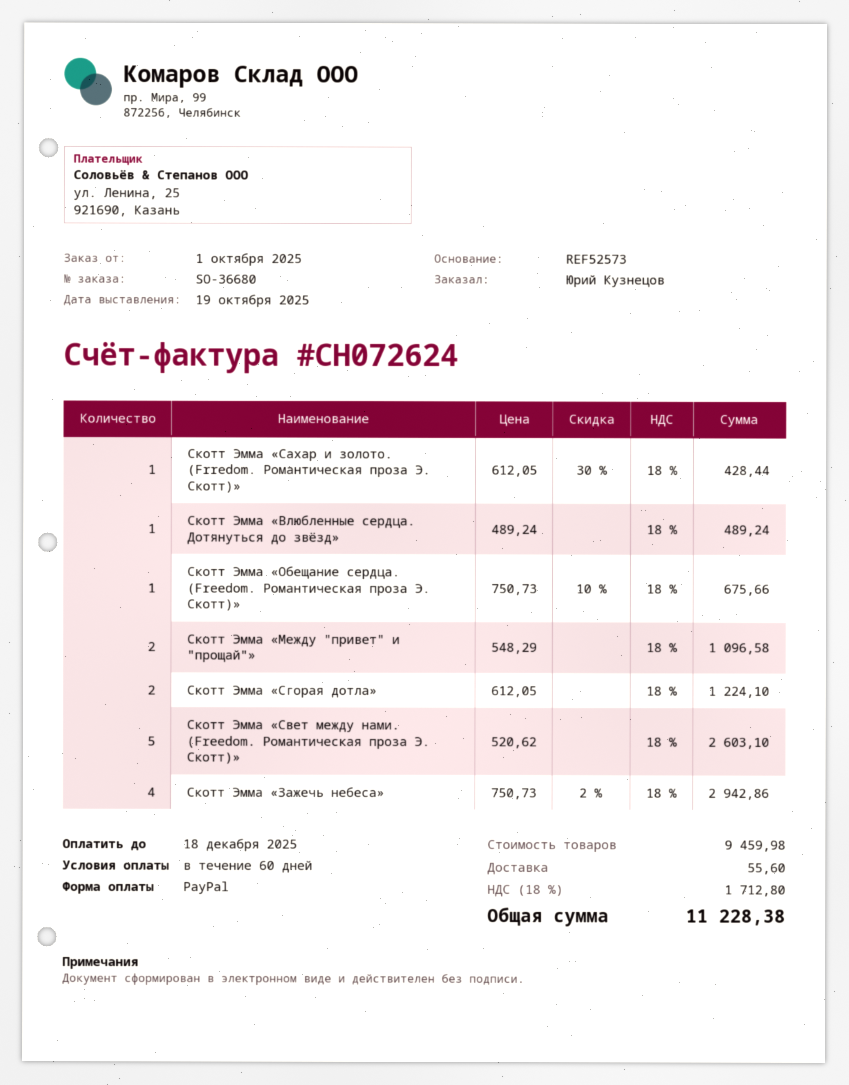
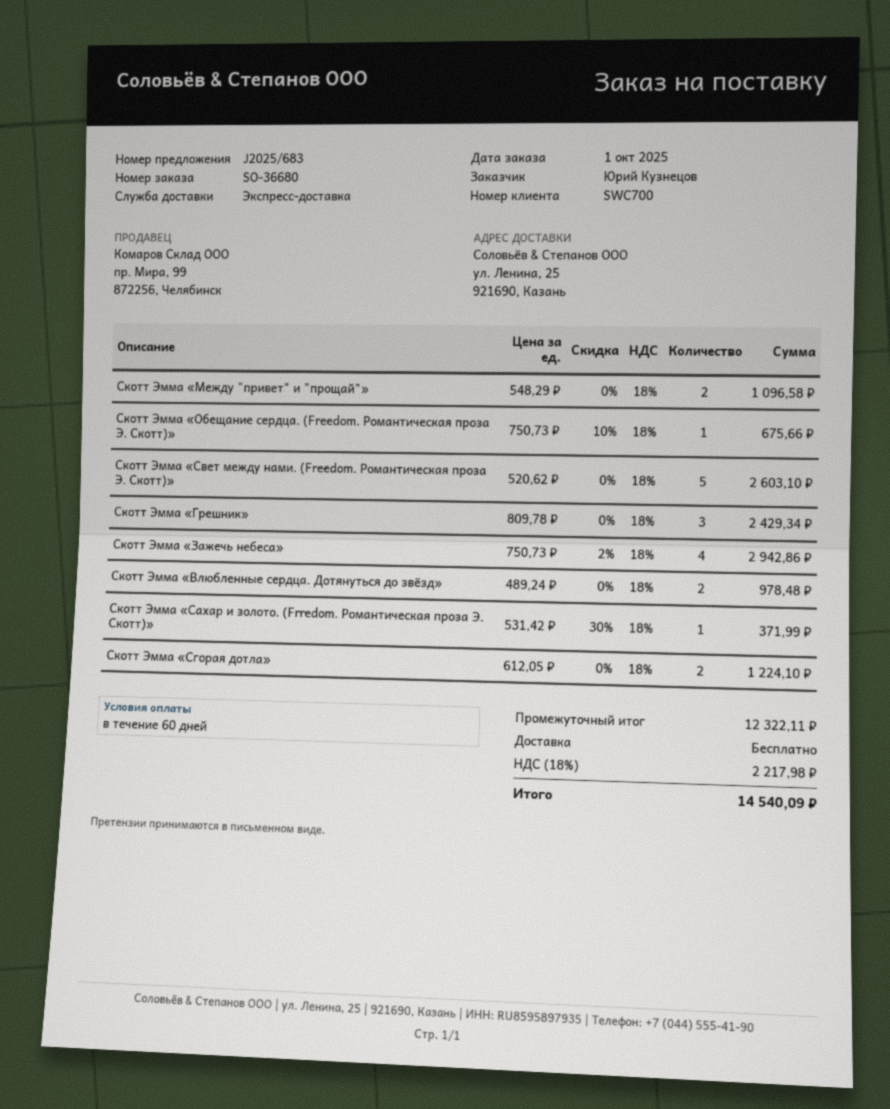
Скотт Эмма «Сахар и золото. (Frredom. Романтическая проза Э. Скотт)»: 1 x 612.05 - 30% = 428.44 -> 1 x 531.42 - 30% = 371.99
Скотт Эмма «Влюбленные сердца. Дотянуться до звёзд»: 1 x 489.24 = 489.24 -> 2 x 489.24 = 978.48
Скотт Эмма «Грешник»: none -> 3 x 809.78 = 2429.34
subtotal: 9459.98 -> 12322.11
shipping: 55.60 -> 0.00
tax: 18% = 1712.80 -> 18% = 2217.98
total: 11228.38 -> 14540.09

